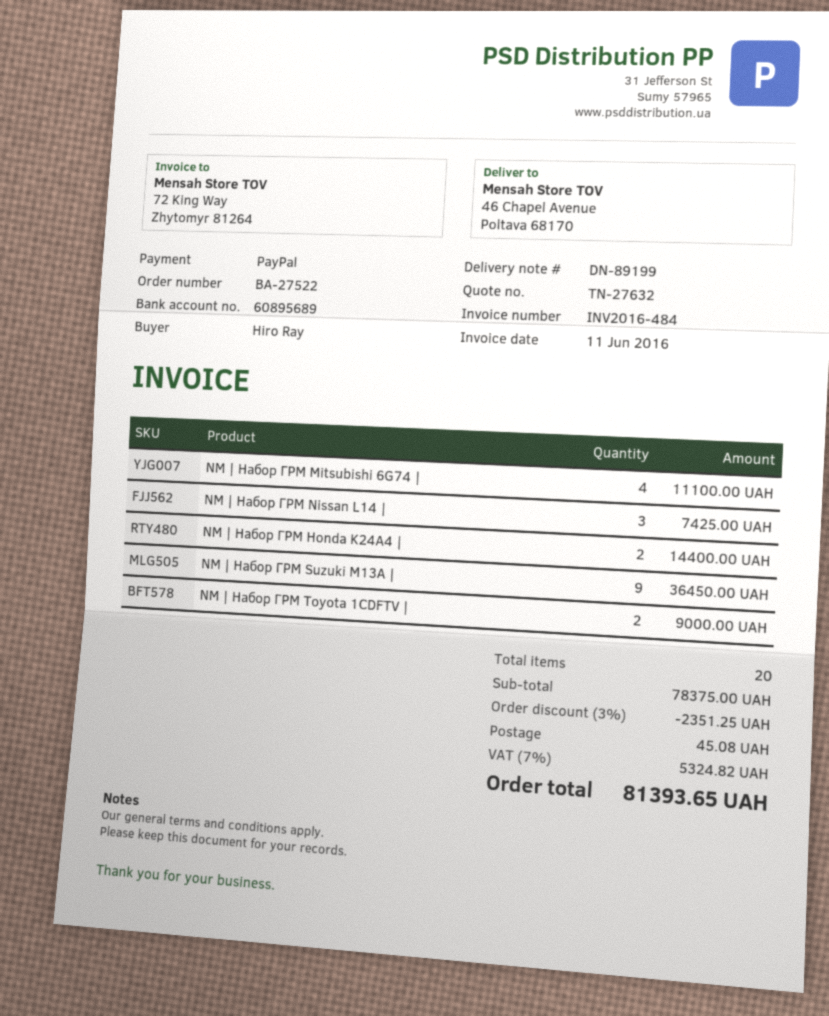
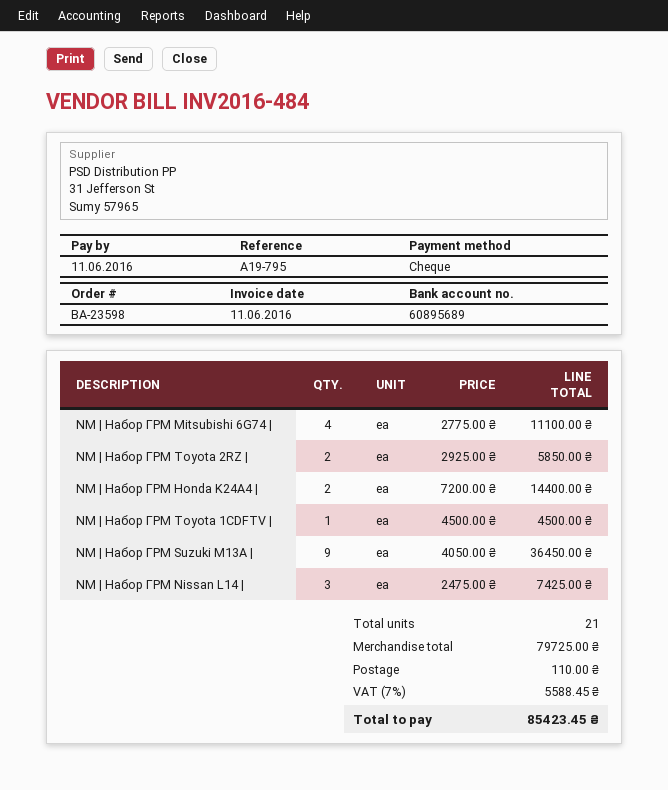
order number: BA-27522 -> BA-23598
payment method: PayPal -> cheque
NM | Набор ГРМ Toyota 1CDFTV |: 2 for 9000.00 -> 1 for 4500.00
NM | Набор ГРМ Toyota 2RZ |: none -> 2 for 5850.00
total quantity: 20 -> 21
subtotal: 78375.00 -> 79725.00
discount: 3% = 2351.25 -> none
shipping: 45.08 -> 110.00
tax: 7% = 5324.82 -> 7% = 5588.45
total: 81393.65 -> 85423.45

